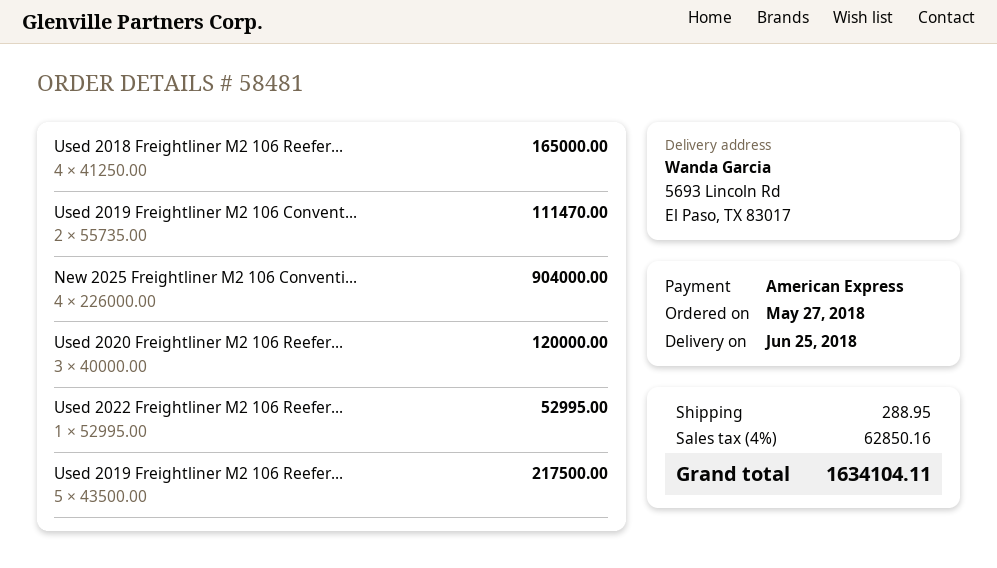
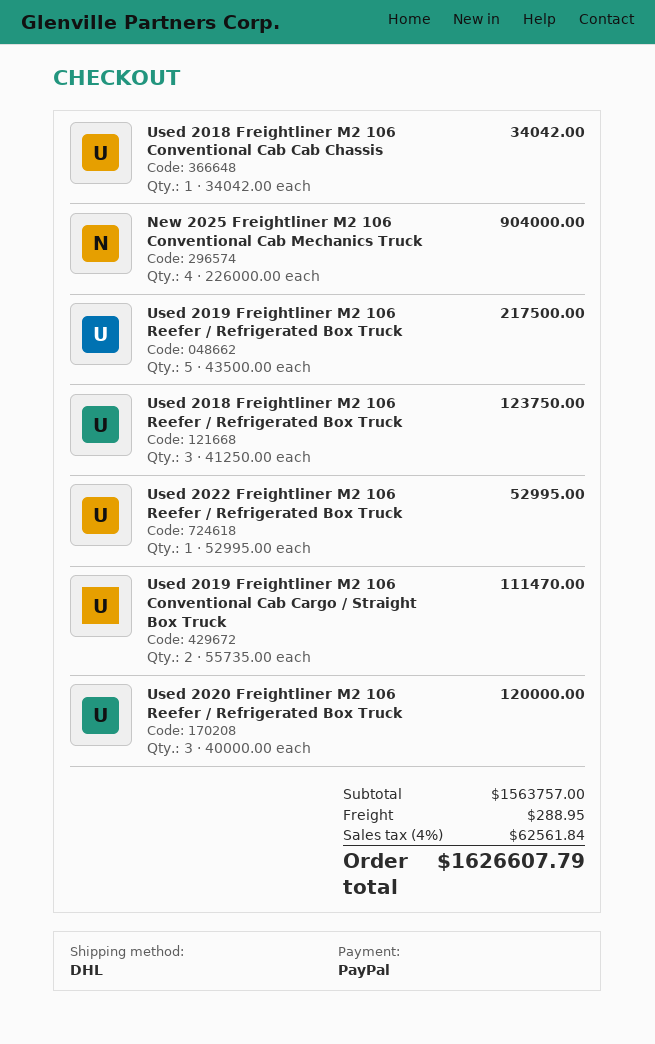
payment method: American Express -> PayPal
Used 2018 Freightliner M2 106 Reefer...: 4 x 41250.00 = 165000.00 -> 3 x 41250.00 = 123750.00
Used 2018 Freightliner M2 106 Conventional Cab Cab Chassis: none -> 1 x 34042.00 = 34042.00
tax: 4% = 62850.16 -> 4% = 62561.84
total: 1634104.11 -> 1626607.79

